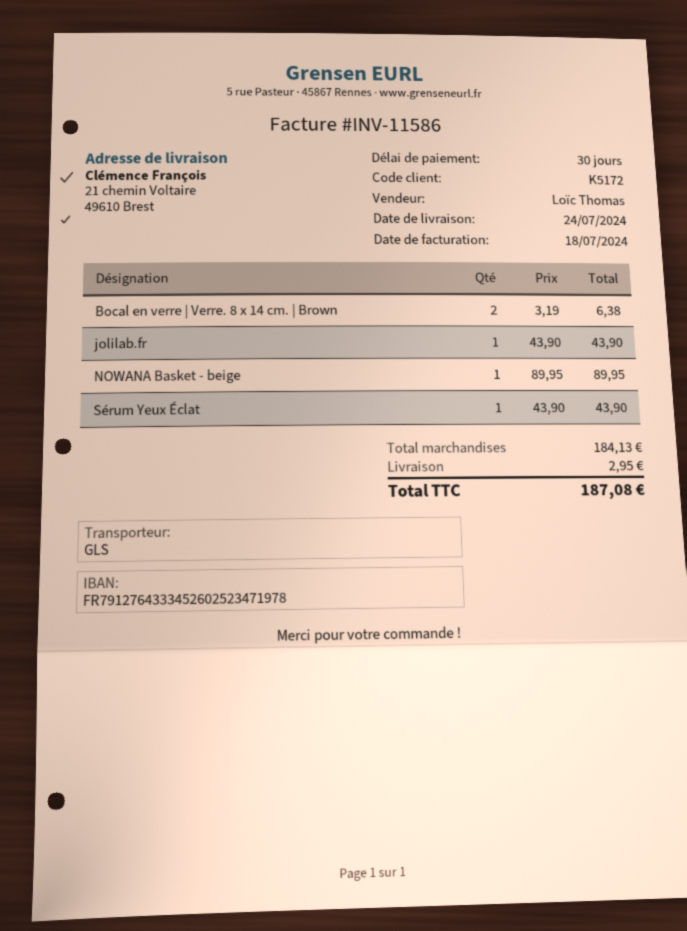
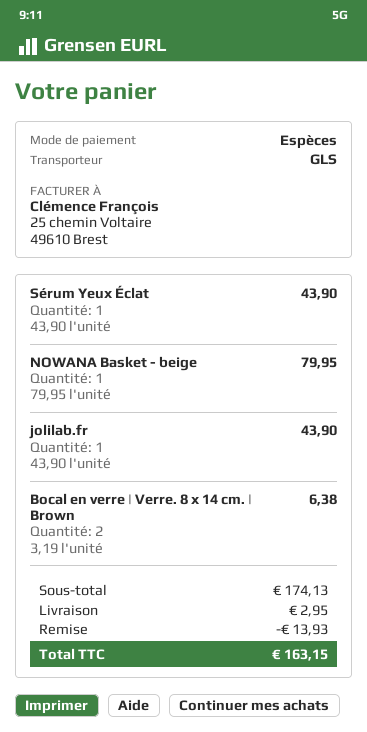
NOWANA Basket - beige: 1 x 89.95 = 89.95 -> 1 x 79.95 = 79.95
subtotal: 184.13 -> 174.13
discount: none -> 13.93
total: 187.08 -> 163.15

